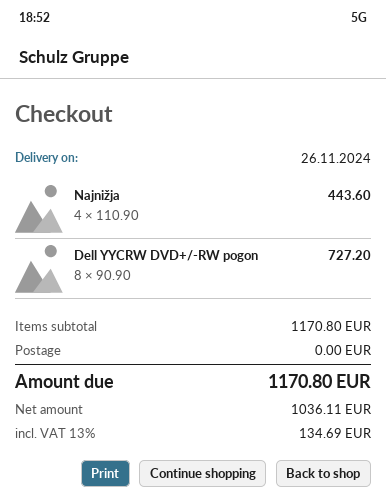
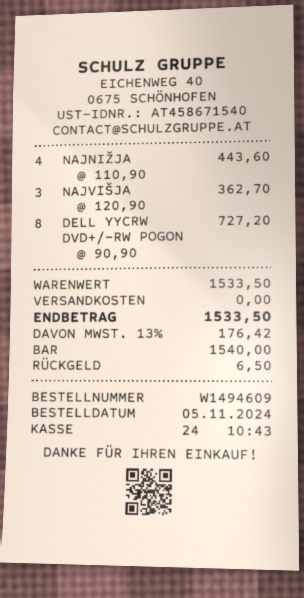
NAJVIŠJA: none -> 3 x 120.90 = 362.70
subtotal: 1170.80 -> 1533.50
tax: 13% = 134.69 -> 13% = 176.42
total: 1170.80 -> 1533.50

